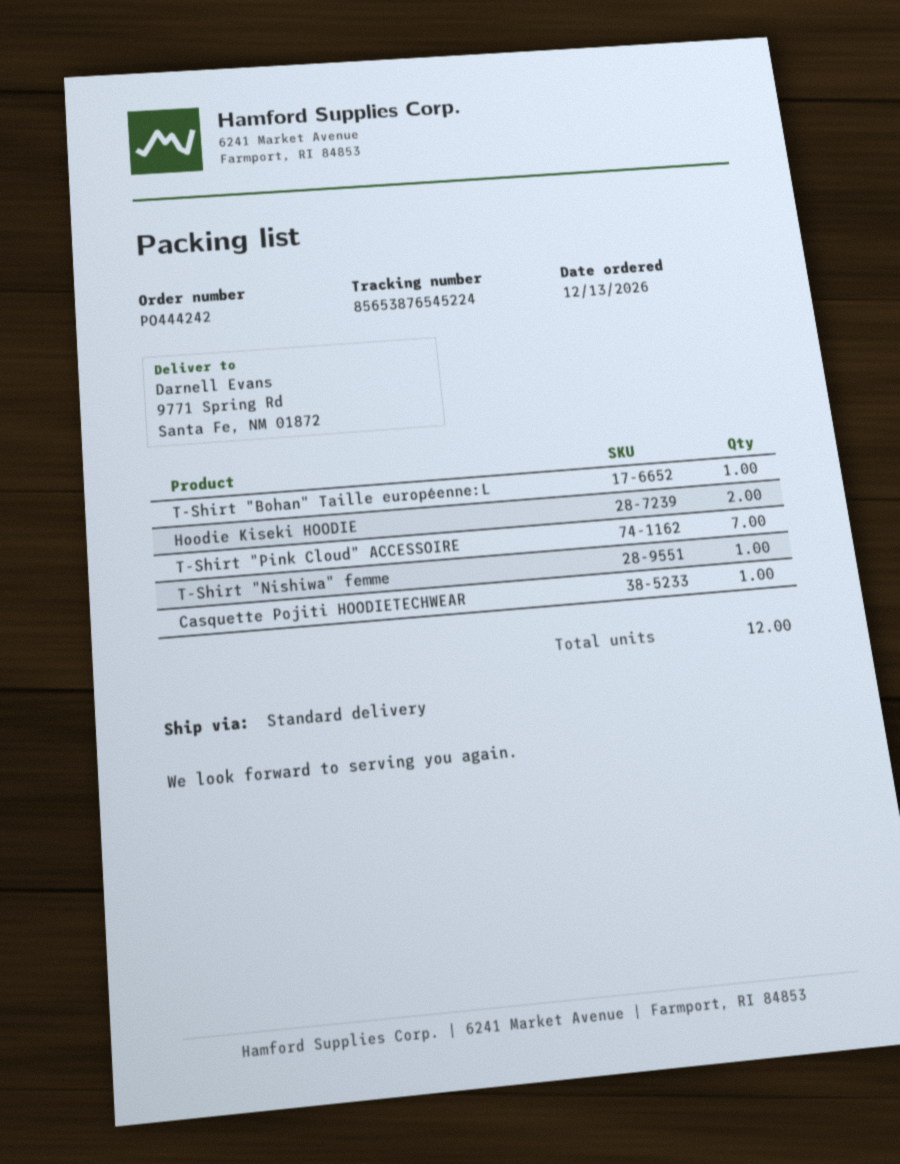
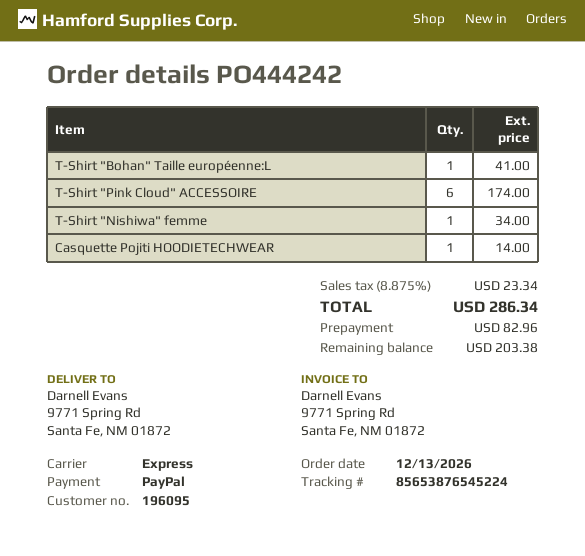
shipping method: standard -> express
Hoodie Kiseki HOODIE: 2 -> none
T-Shirt "Pink Cloud" ACCESSOIRE: 7 -> 6

